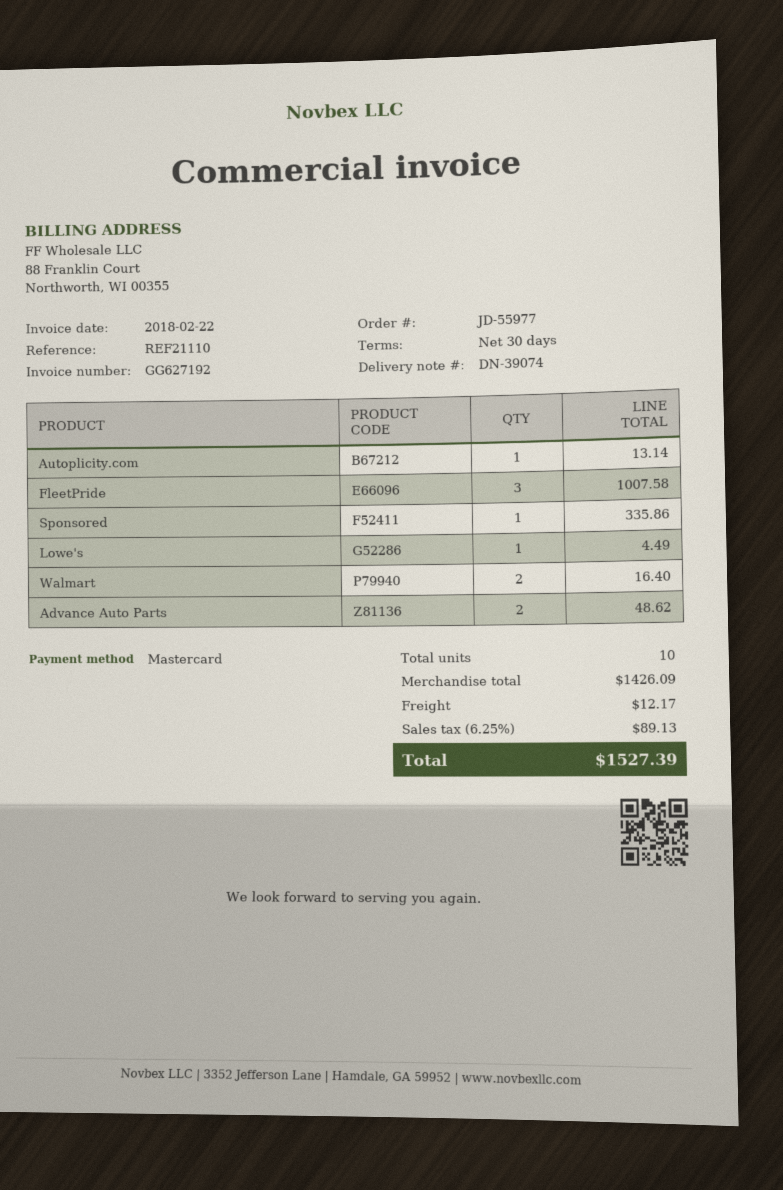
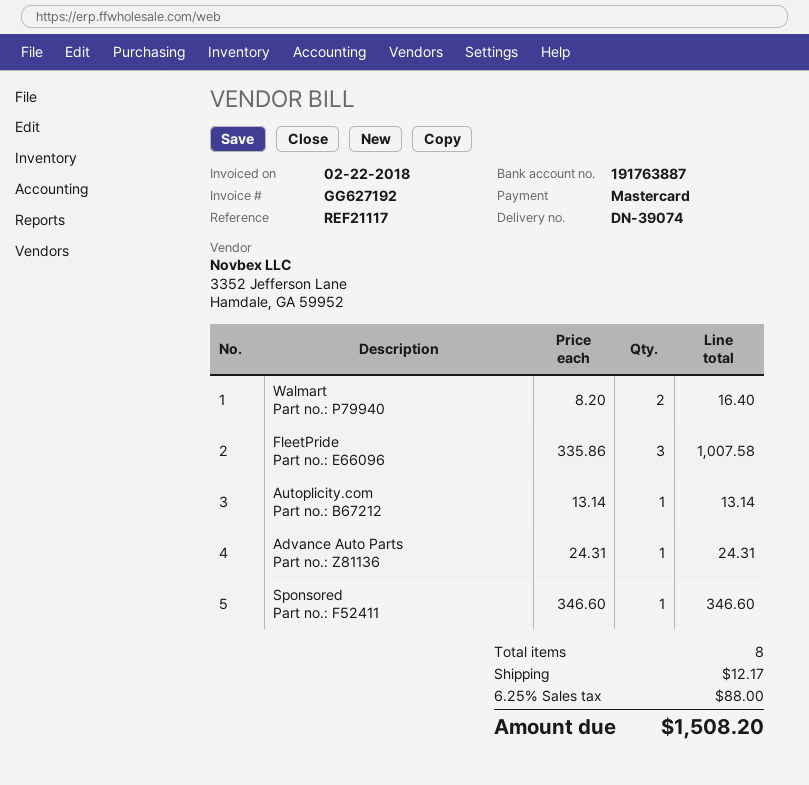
reference: REF21110 -> REF21117
Sponsored: 1 for 335.86 -> 1 for 346.60
Lowe's: 1 for 4.49 -> none
Advance Auto Parts: 2 for 48.62 -> 1 for 24.31
total quantity: 10 -> 8
tax: 6.25% = 89.13 -> 6.25% = 88.00
total: 1527.39 -> 1508.20

